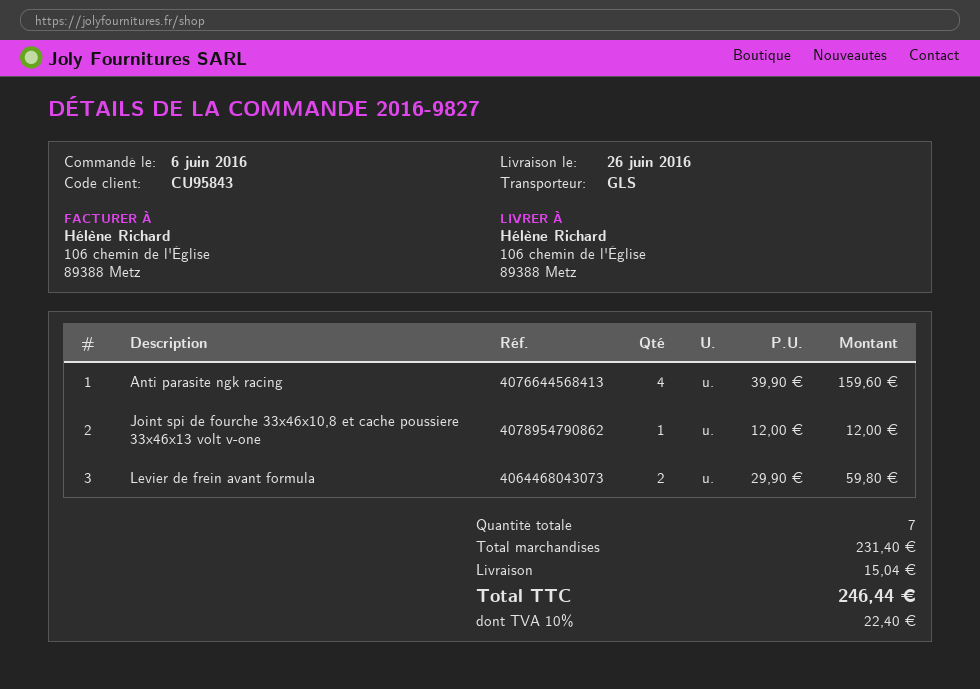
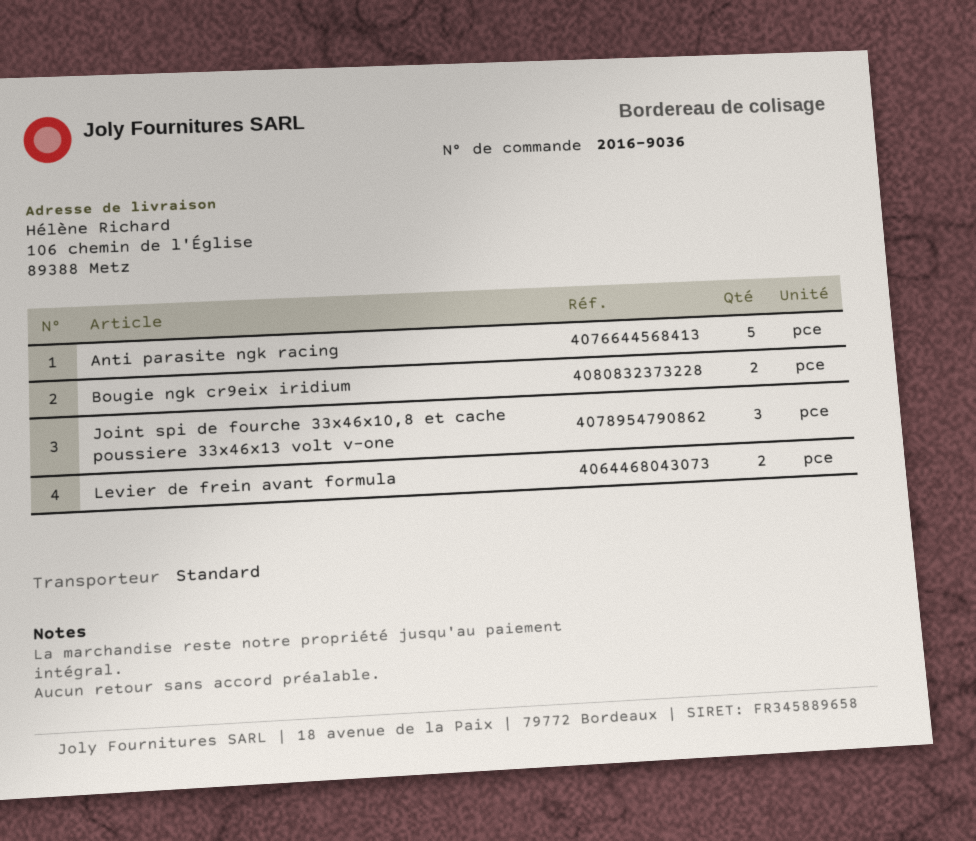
order number: 2016-9827 -> 2016-9036
shipping method: GLS -> standard
Anti parasite ngk racing: 4 -> 5
Joint spi de fourche 33x46x10,8 et cache poussiere 33x46x13 volt v-one: 1 -> 3
Bougie ngk cr9eix iridium: none -> 2

